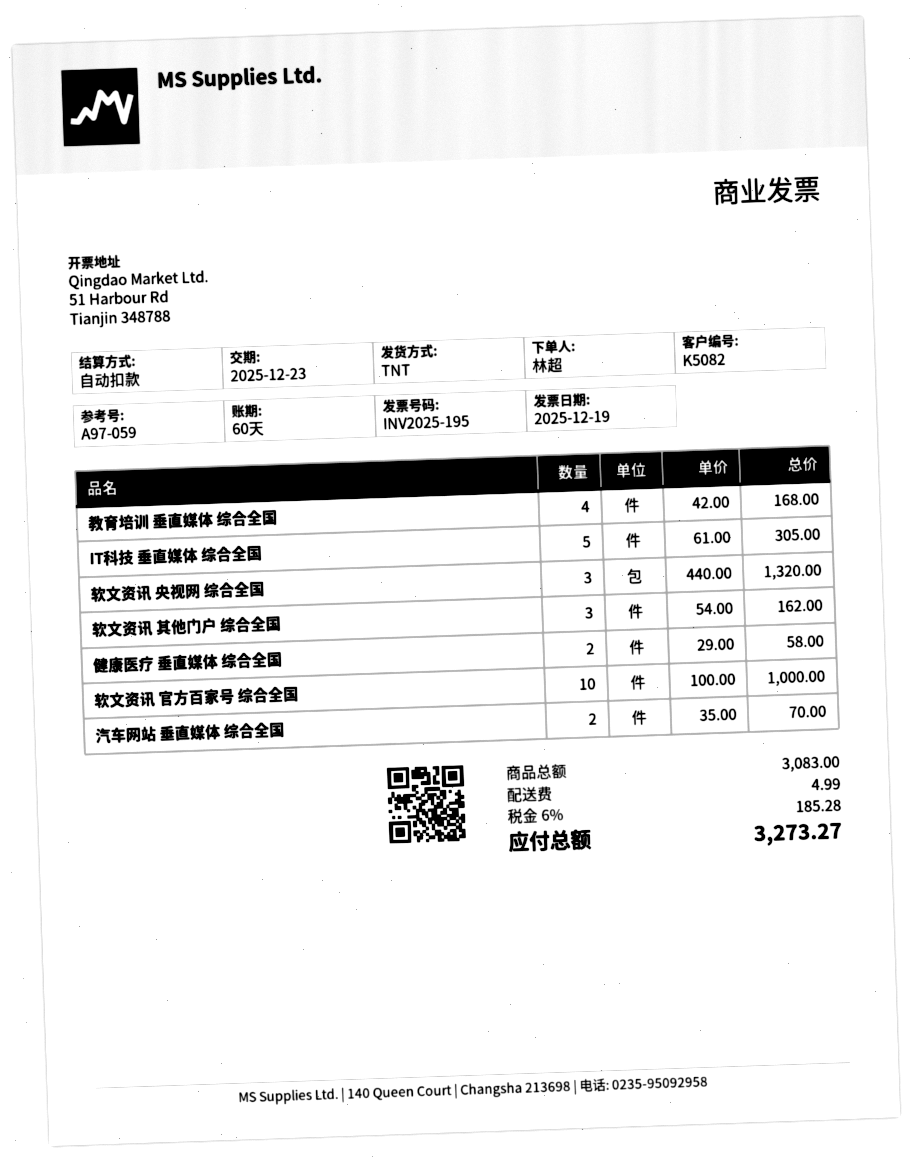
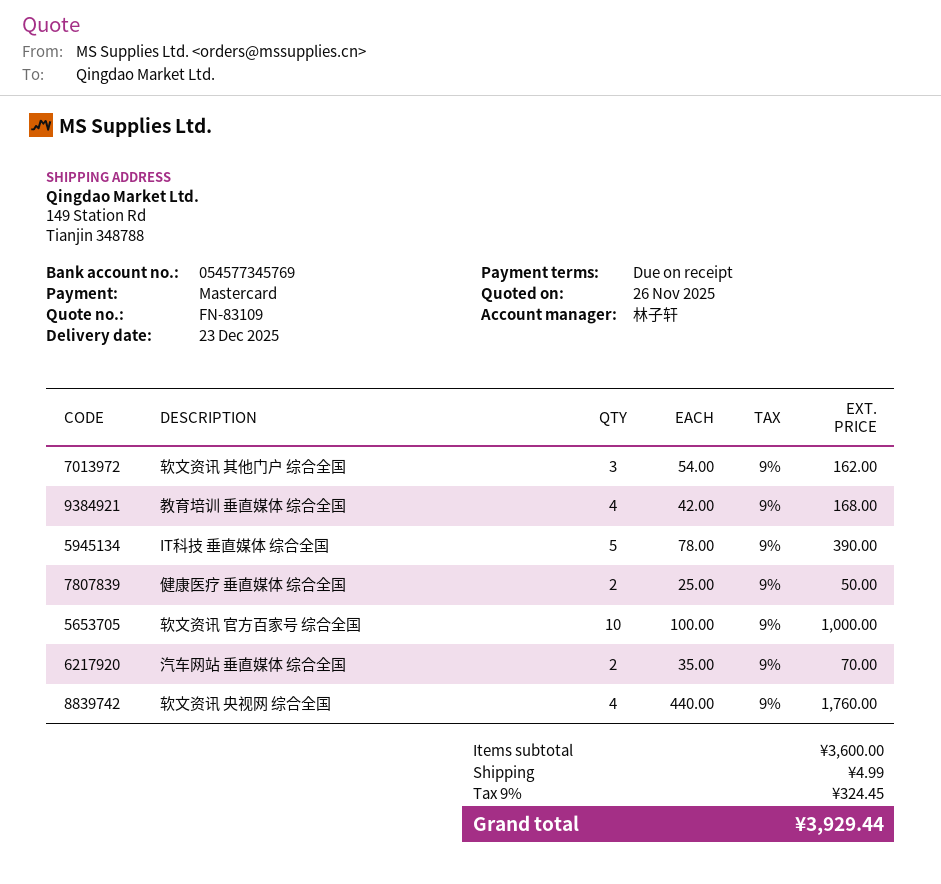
payment terms: 60 days -> on receipt
payment method: direct debit -> Mastercard
IT科技 垂直媒体 综合全国: 5 x 61.00 = 305.00 -> 5 x 78.00 = 390.00
软文资讯 央视网 综合全国: 3 x 440.00 = 1320.00 -> 4 x 440.00 = 1760.00
健康医疗 垂直媒体 综合全国: 2 x 29.00 = 58.00 -> 2 x 25.00 = 50.00
subtotal: 3083.00 -> 3600.00
tax: 6% = 185.28 -> 9% = 324.45
total: 3273.27 -> 3929.44

